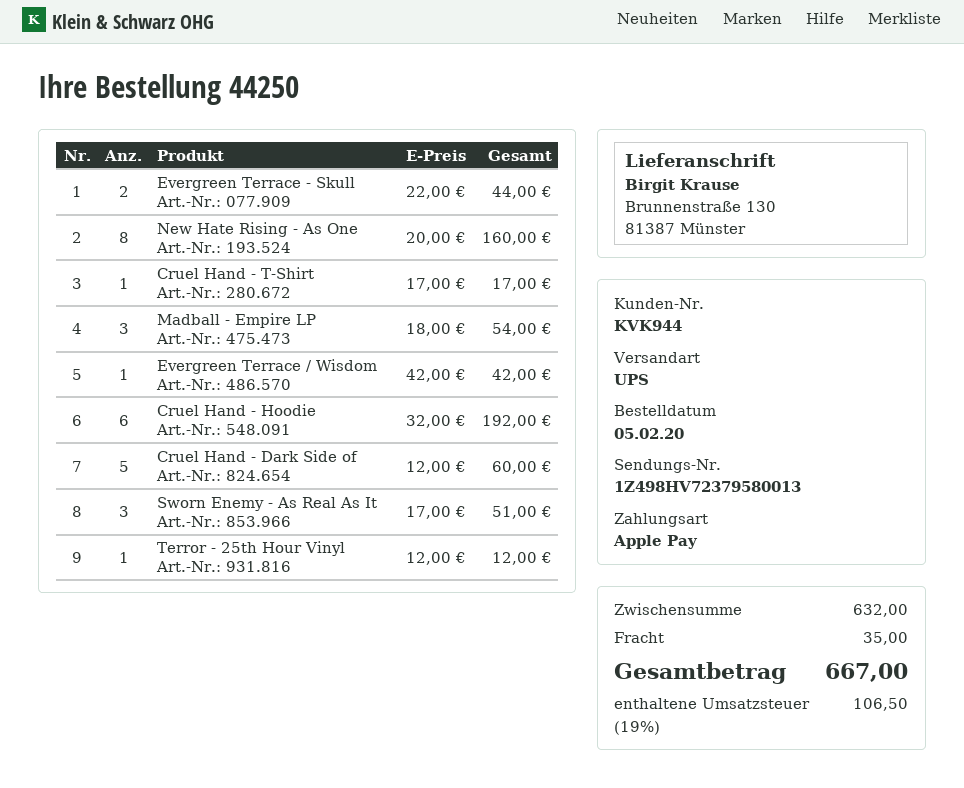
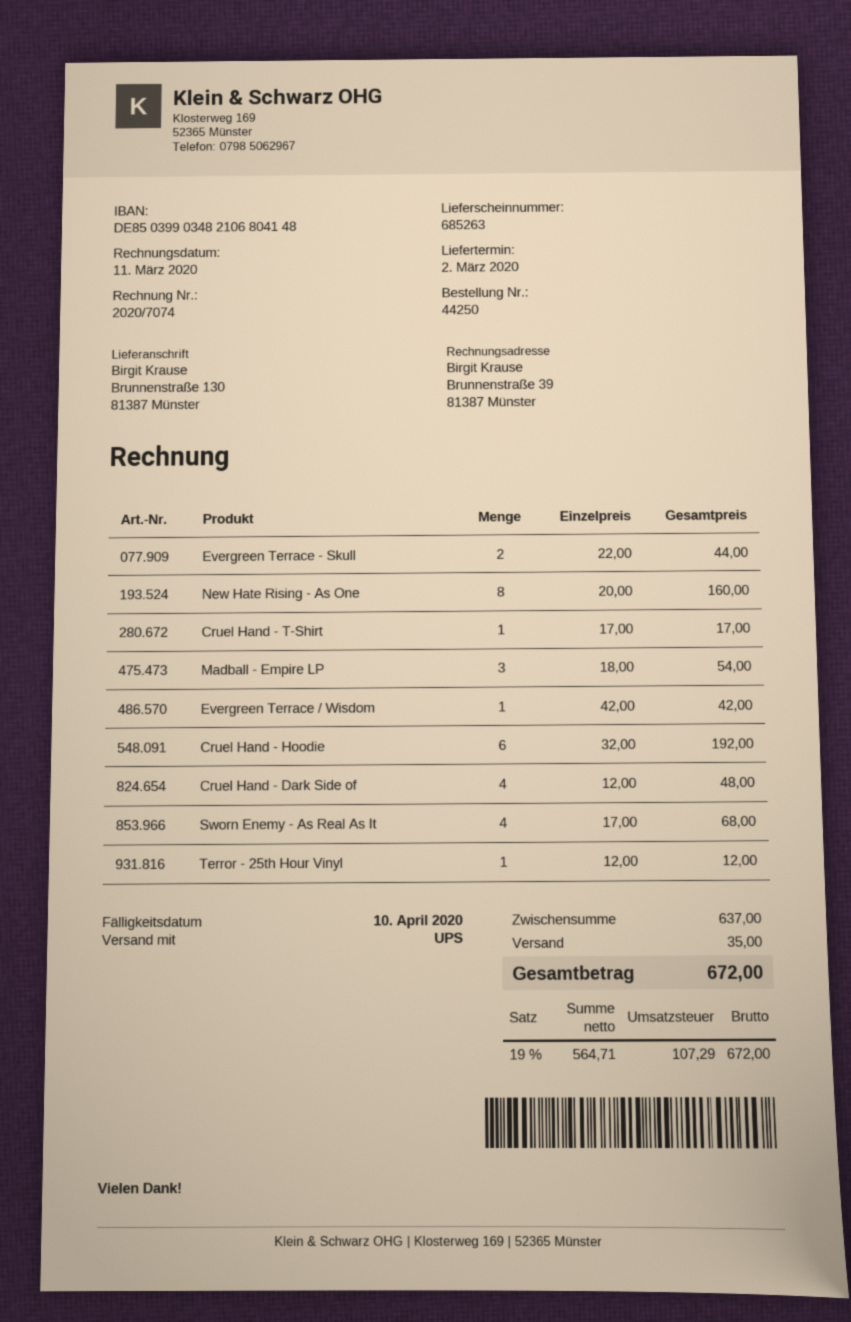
Cruel Hand - Dark Side of: 5 x 12.00 = 60.00 -> 4 x 12.00 = 48.00
Sworn Enemy - As Real As It: 3 x 17.00 = 51.00 -> 4 x 17.00 = 68.00
subtotal: 632.00 -> 637.00
tax: 19% = 106.50 -> 19% = 107.29
total: 667.00 -> 672.00

